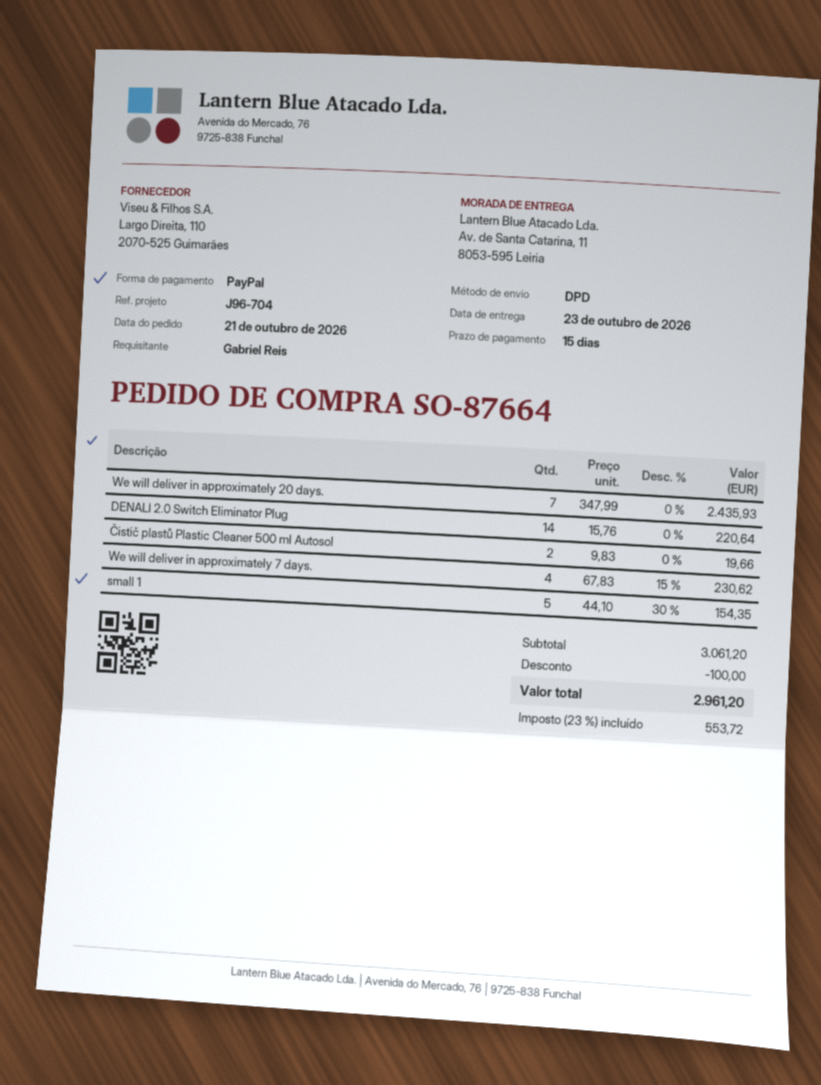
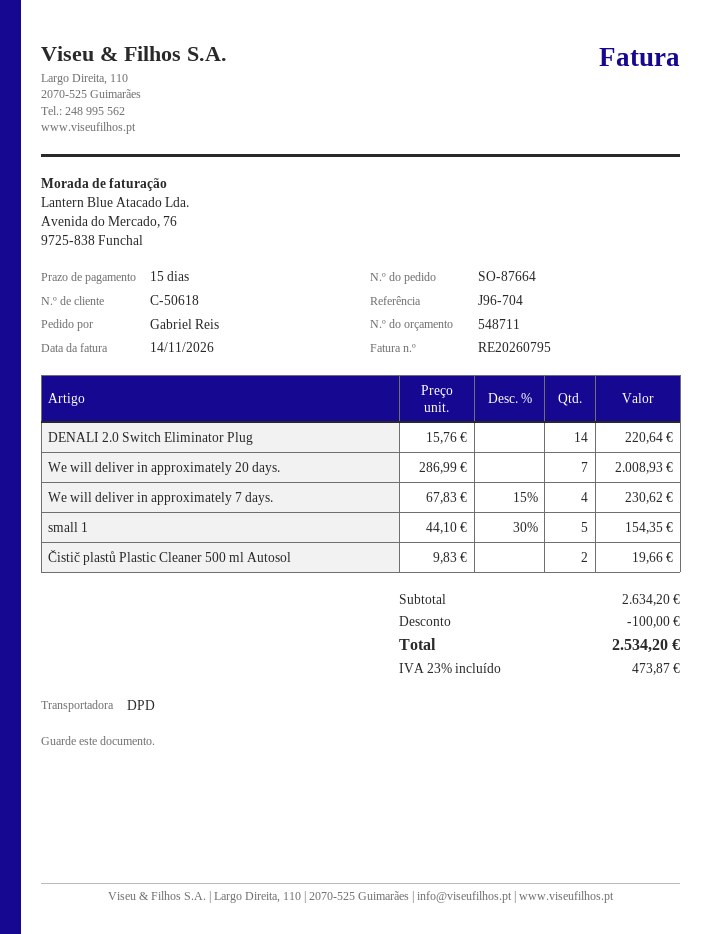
We will deliver in approximately 20 days.: 7 x 347.99 = 2435.93 -> 7 x 286.99 = 2008.93
subtotal: 3061.20 -> 2634.20
tax: 23% = 553.72 -> 23% = 473.87
total: 2961.20 -> 2534.20

